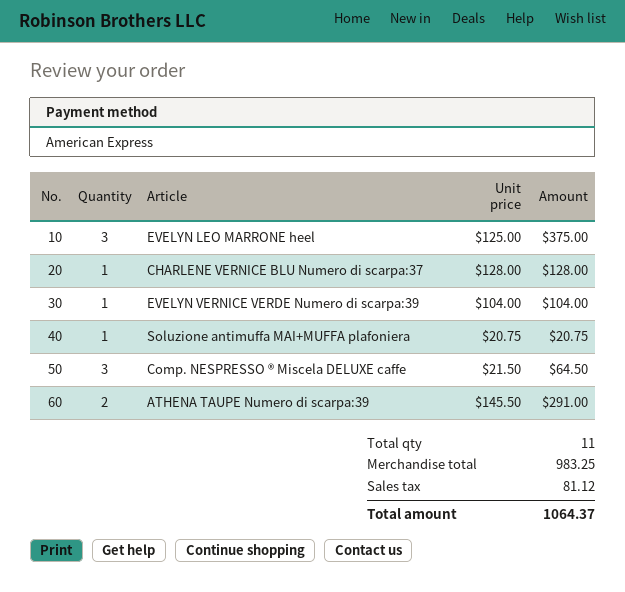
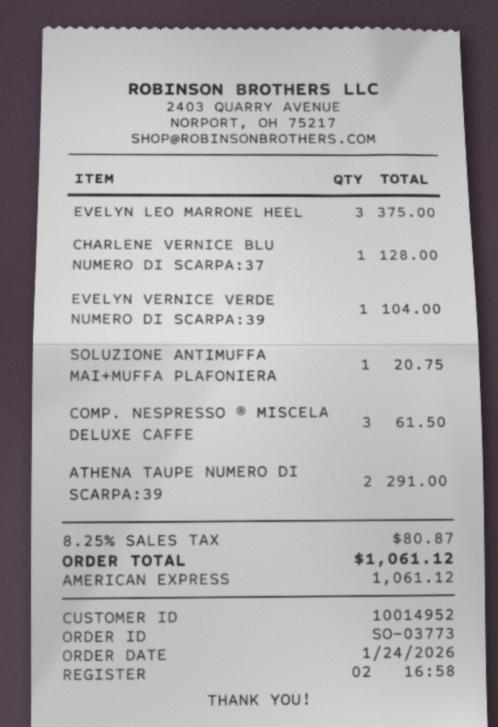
Comp. NESPRESSO ® Miscela DELUXE caffe: 3 for 64.50 -> 3 for 61.50
tax: 81.12 -> 80.87
total: 1064.37 -> 1061.12

